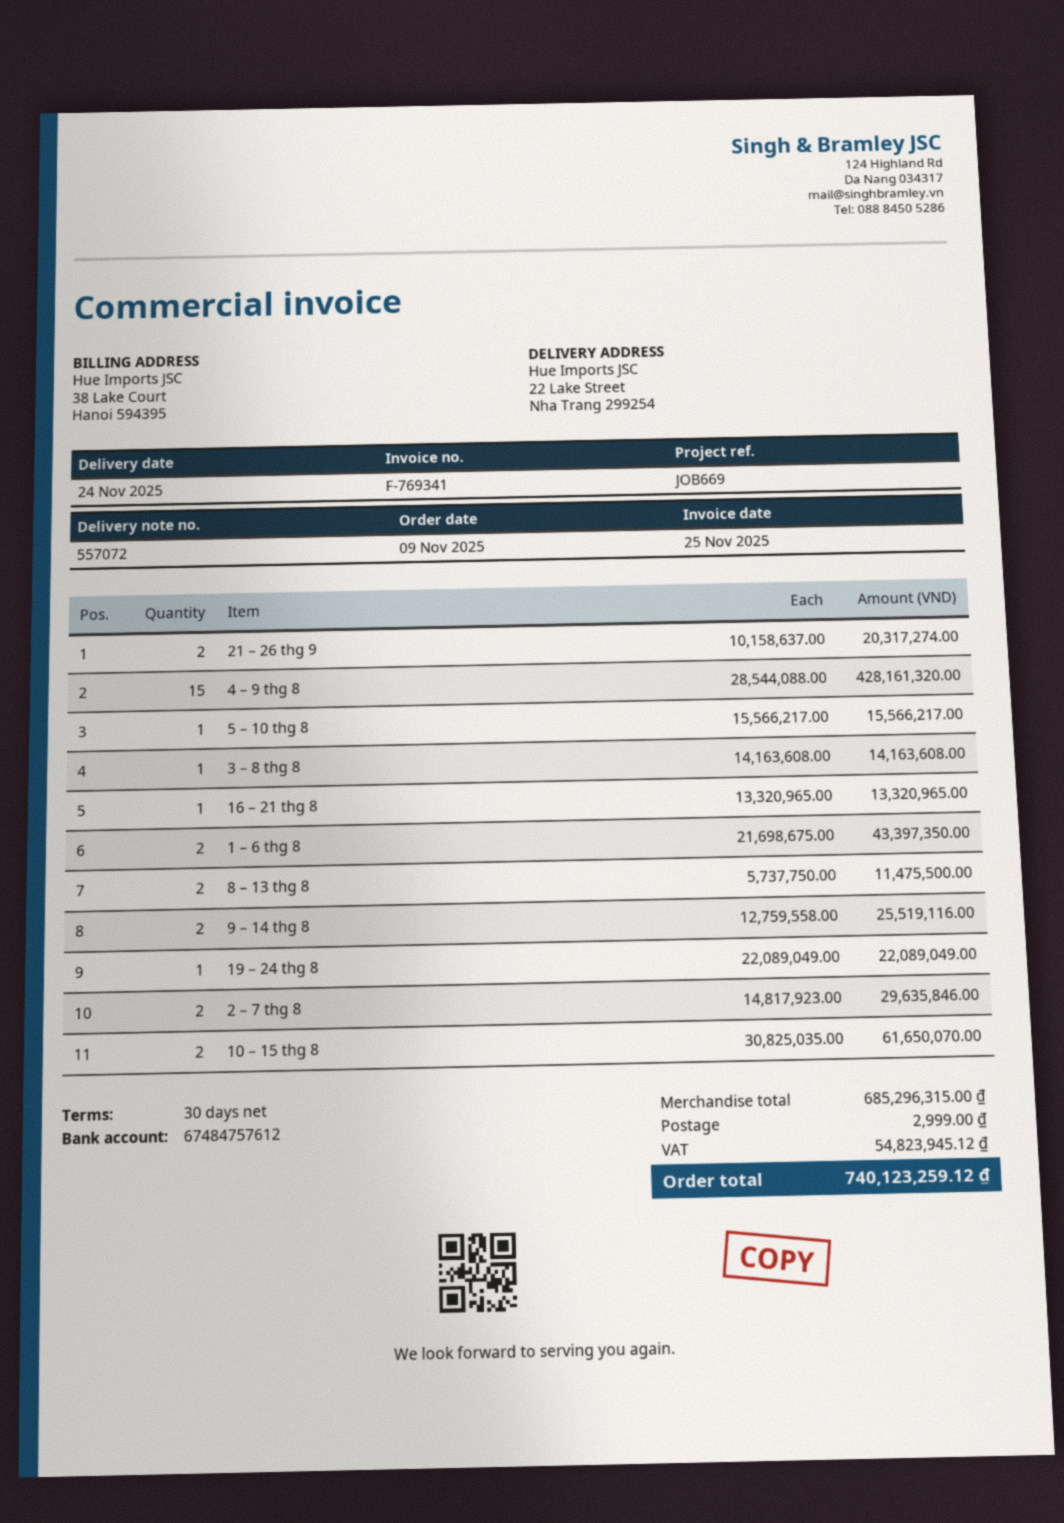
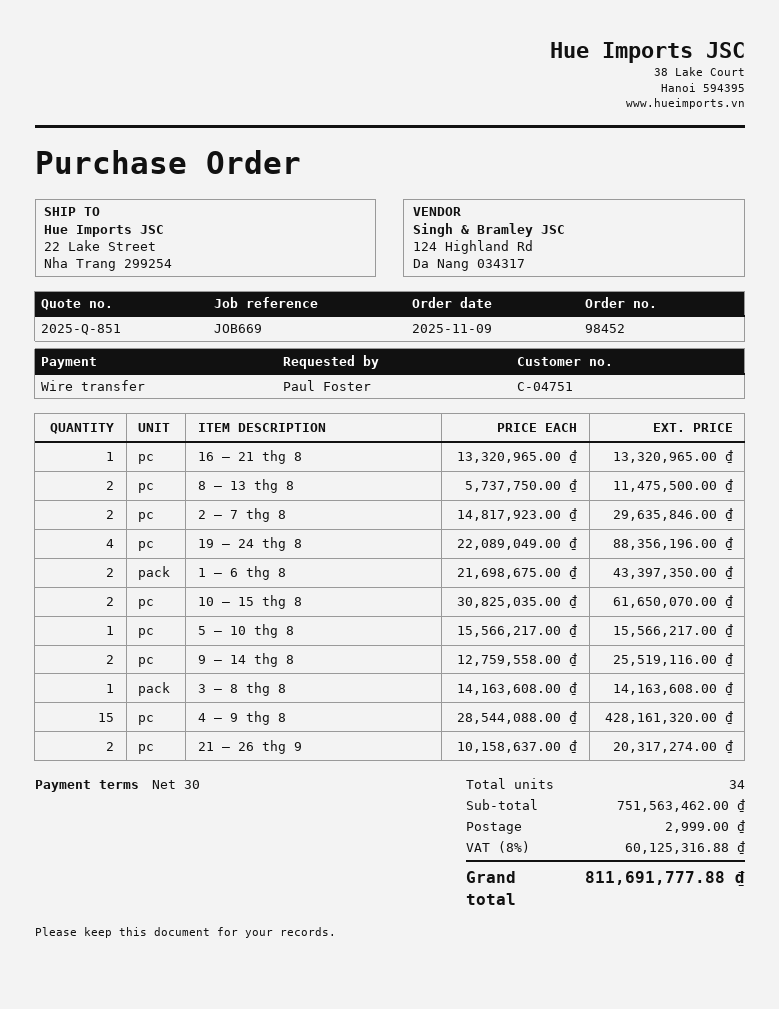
19 – 24 thg 8: 1 x 22089049.00 = 22089049.00 -> 4 x 22089049.00 = 88356196.00
subtotal: 685296315.00 -> 751563462.00
tax: 54823945.12 -> 60125316.88
total: 740123259.12 -> 811691777.88

